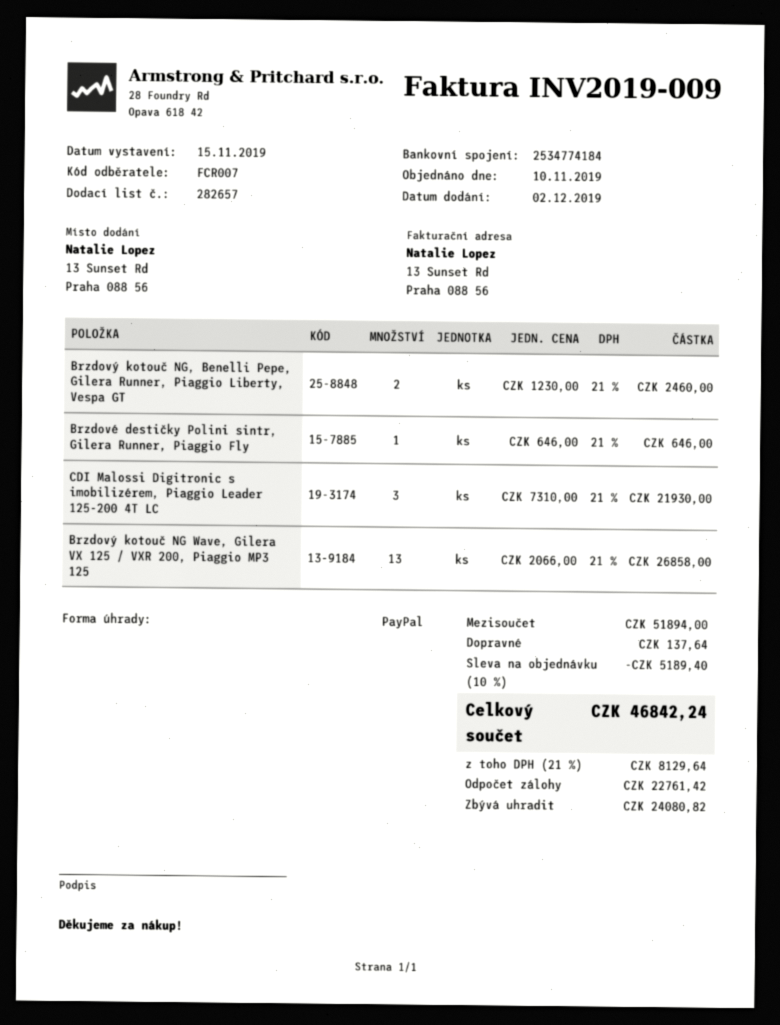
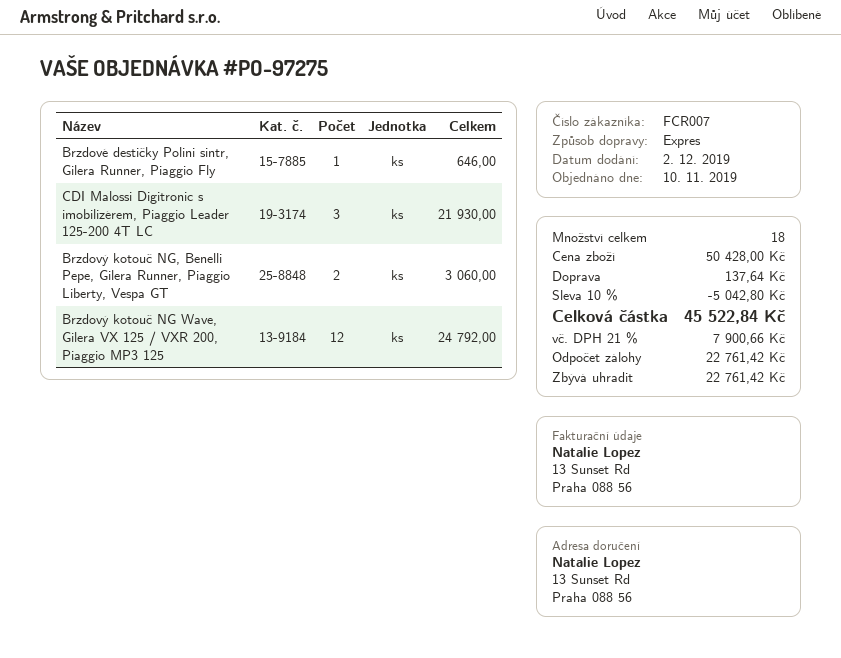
Brzdový kotouč NG, Benelli Pepe, Gilera Runner, Piaggio Liberty, Vespa GT: 2 for 2460.00 -> 2 for 3060.00
Brzdový kotouč NG Wave, Gilera VX 125 / VXR 200, Piaggio MP3 125: 13 for 26858.00 -> 12 for 24792.00
subtotal: 51894.00 -> 50428.00
discount: 10% = 5189.40 -> 10% = 5042.80
tax: 21% = 8129.64 -> 21% = 7900.66
total: 46842.24 -> 45522.84
balance: 24080.82 -> 22761.42

